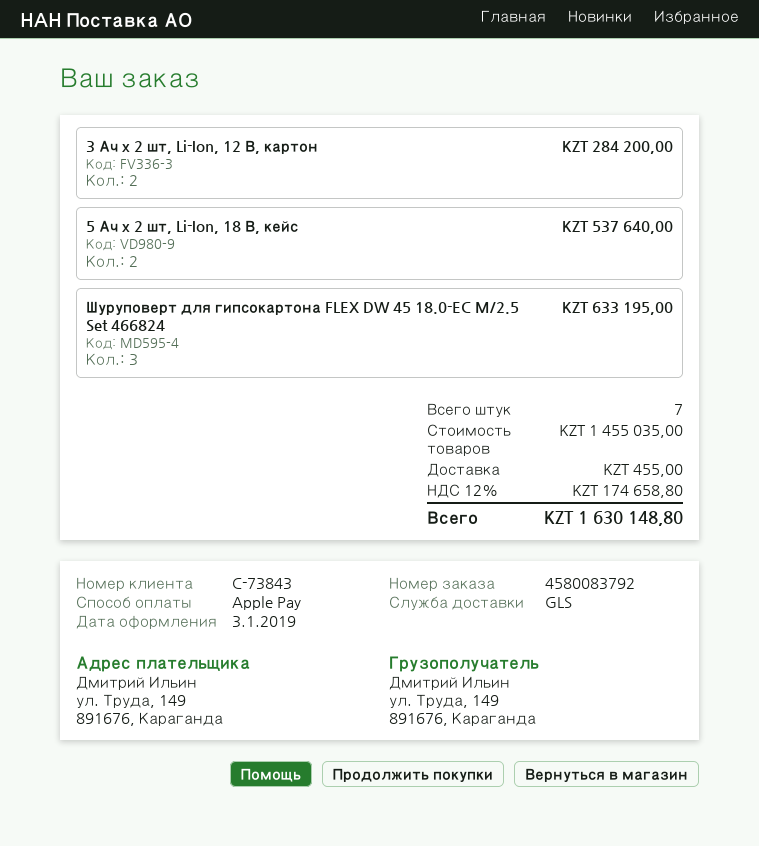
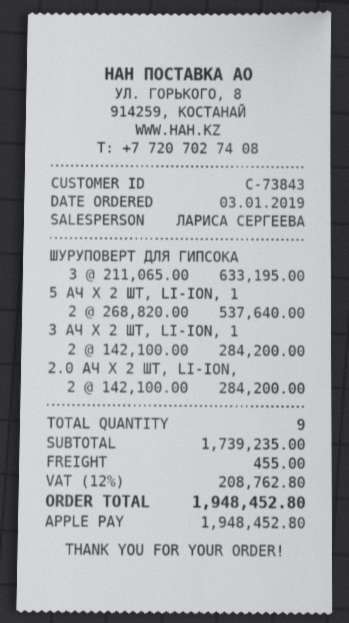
2.0 АЧ X 2 ШТ, LI-ION,: none -> 2 for 284200.00
total quantity: 7 -> 9
subtotal: 1455035.00 -> 1739235.00
tax: 12% = 174658.80 -> 12% = 208762.80
total: 1630148.80 -> 1948452.80

